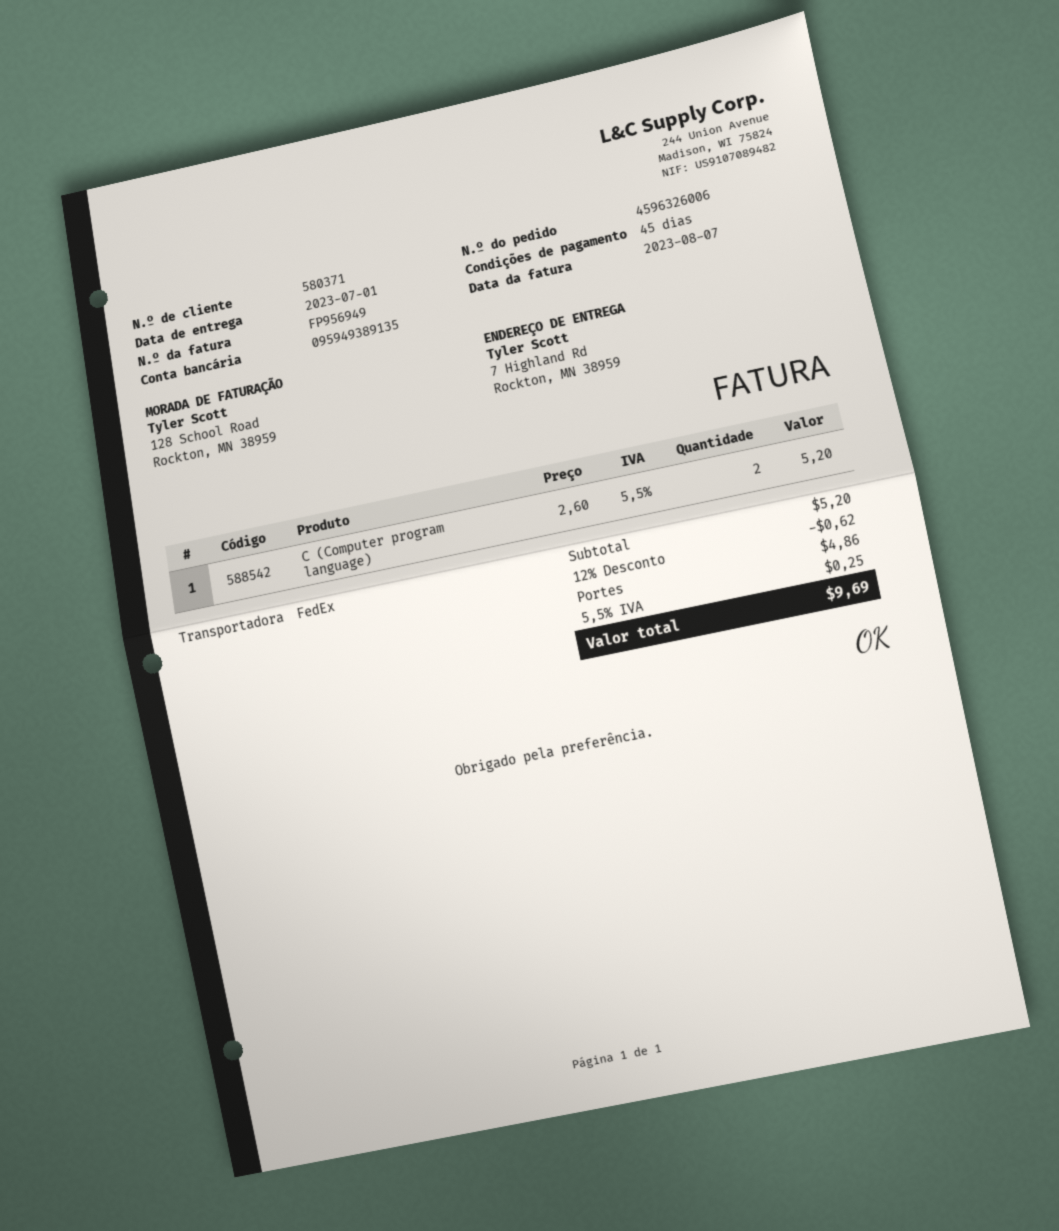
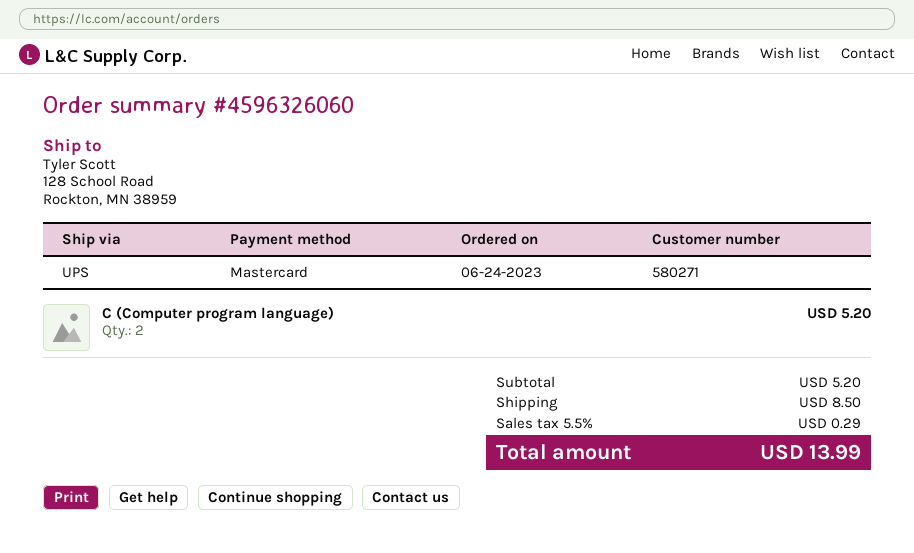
order number: 4596326006 -> 4596326060
customer number: 580371 -> 580271
shipping method: FedEx -> UPS
ship to: 7 Highland Rd, Rockton, MN 38959 -> 128 School Road, Rockton, MN 38959
discount: 12% = 0.62 -> none
shipping: 4.86 -> 8.50
tax: 5.5% = 0.25 -> 5.5% = 0.29
total: 9.69 -> 13.99

